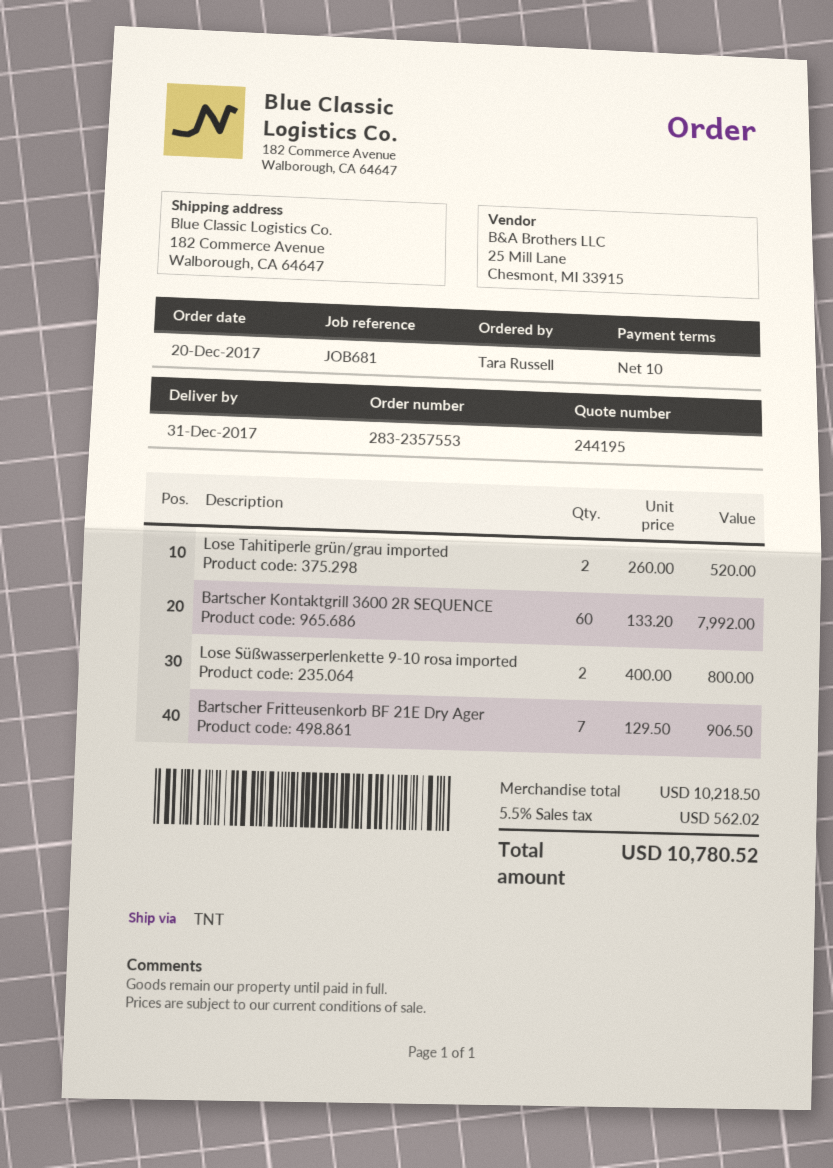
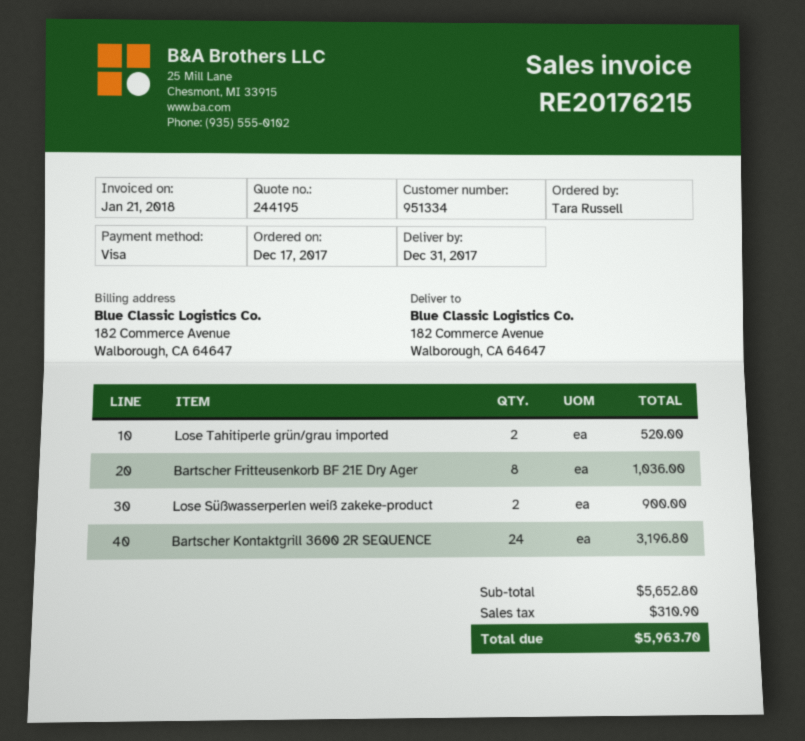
order date: 2017-12-20 -> 2017-12-17
Bartscher Kontaktgrill 3600 2R SEQUENCE: 60 for 7992.00 -> 24 for 3196.80
Lose Süßwasserperlenkette 9-10 rosa imported: 2 for 800.00 -> none
Bartscher Fritteusenkorb BF 21E Dry Ager: 7 for 906.50 -> 8 for 1036.00
Lose Süßwasserperlen weiß zakeke-product: none -> 2 for 900.00
subtotal: 10218.50 -> 5652.80
tax: 562.02 -> 310.90
total: 10780.52 -> 5963.70

